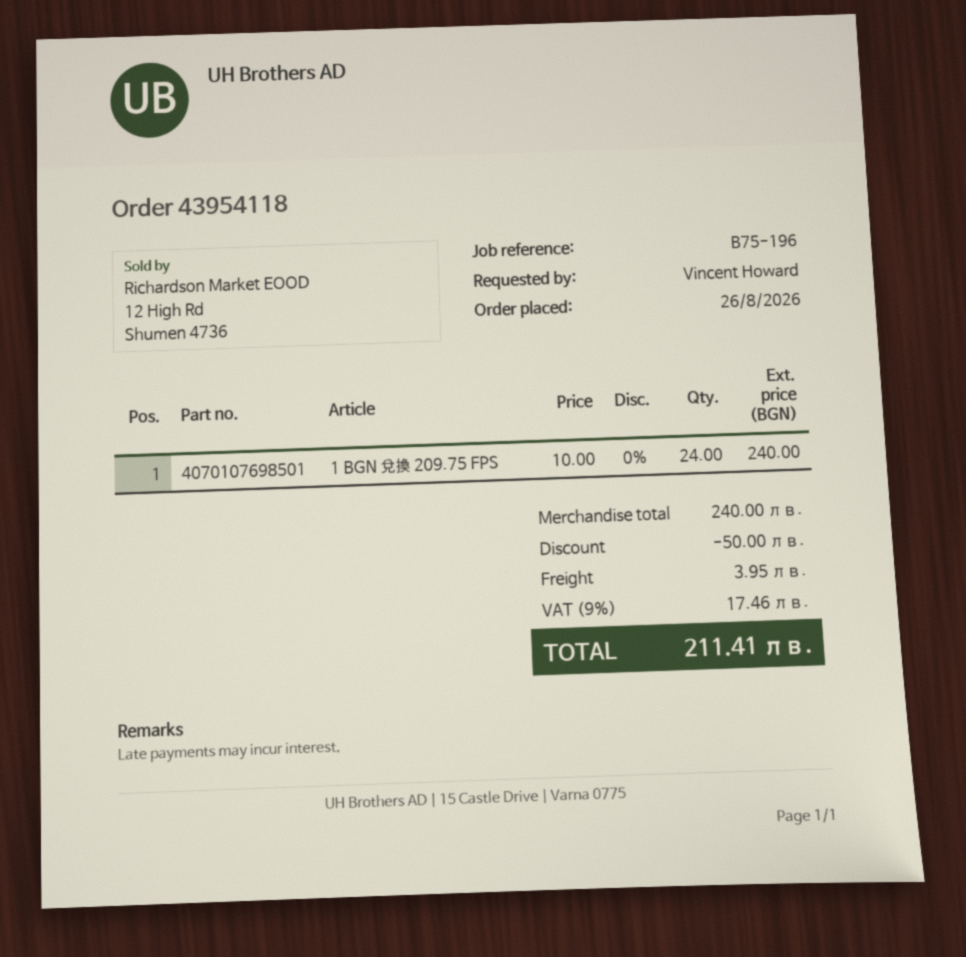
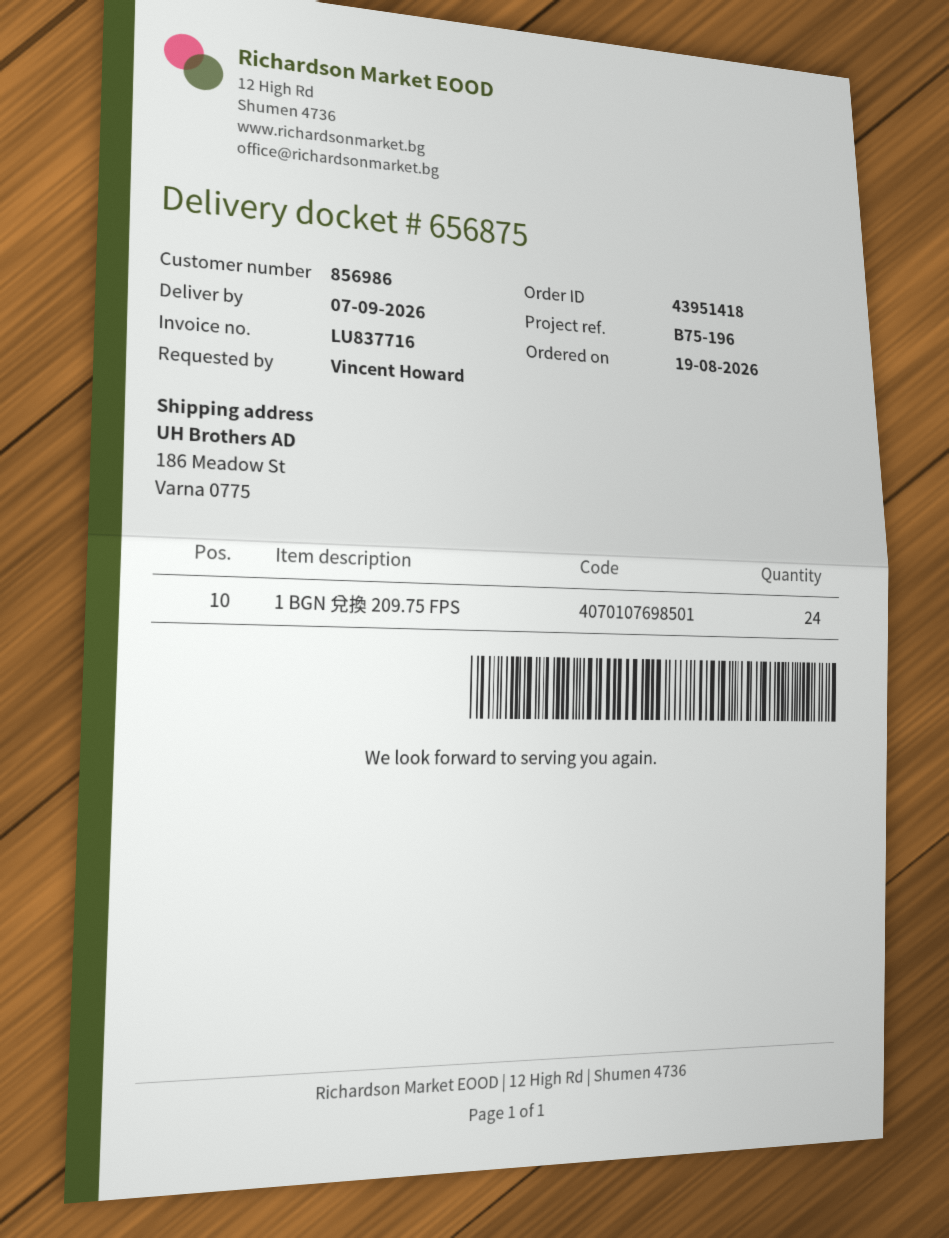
order number: 43954118 -> 43951418
order date: 2026-08-26 -> 2026-08-19

